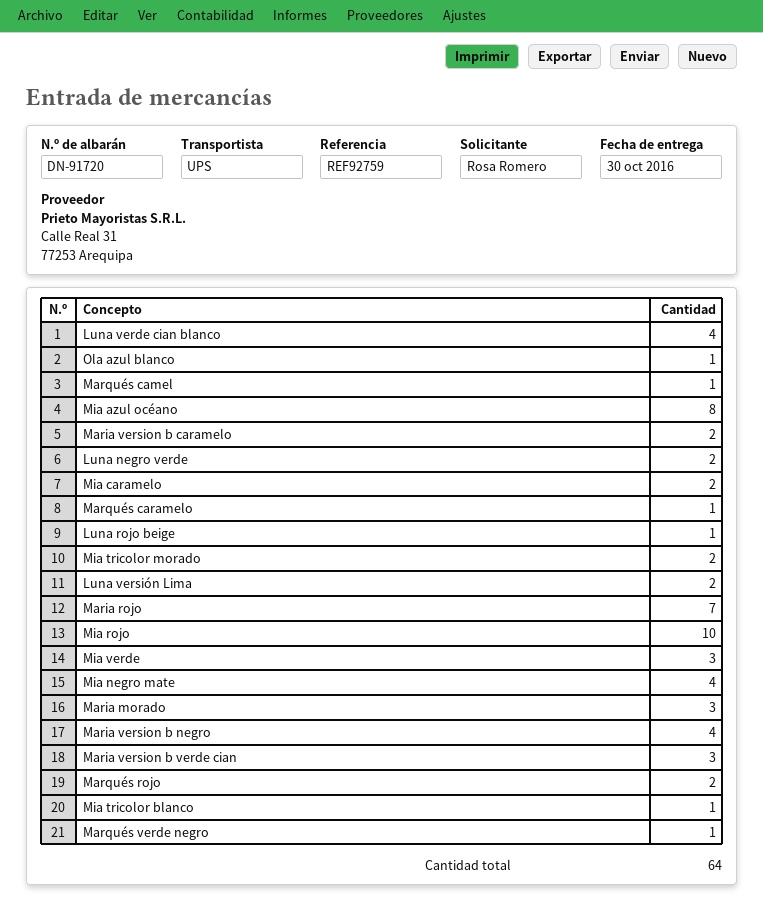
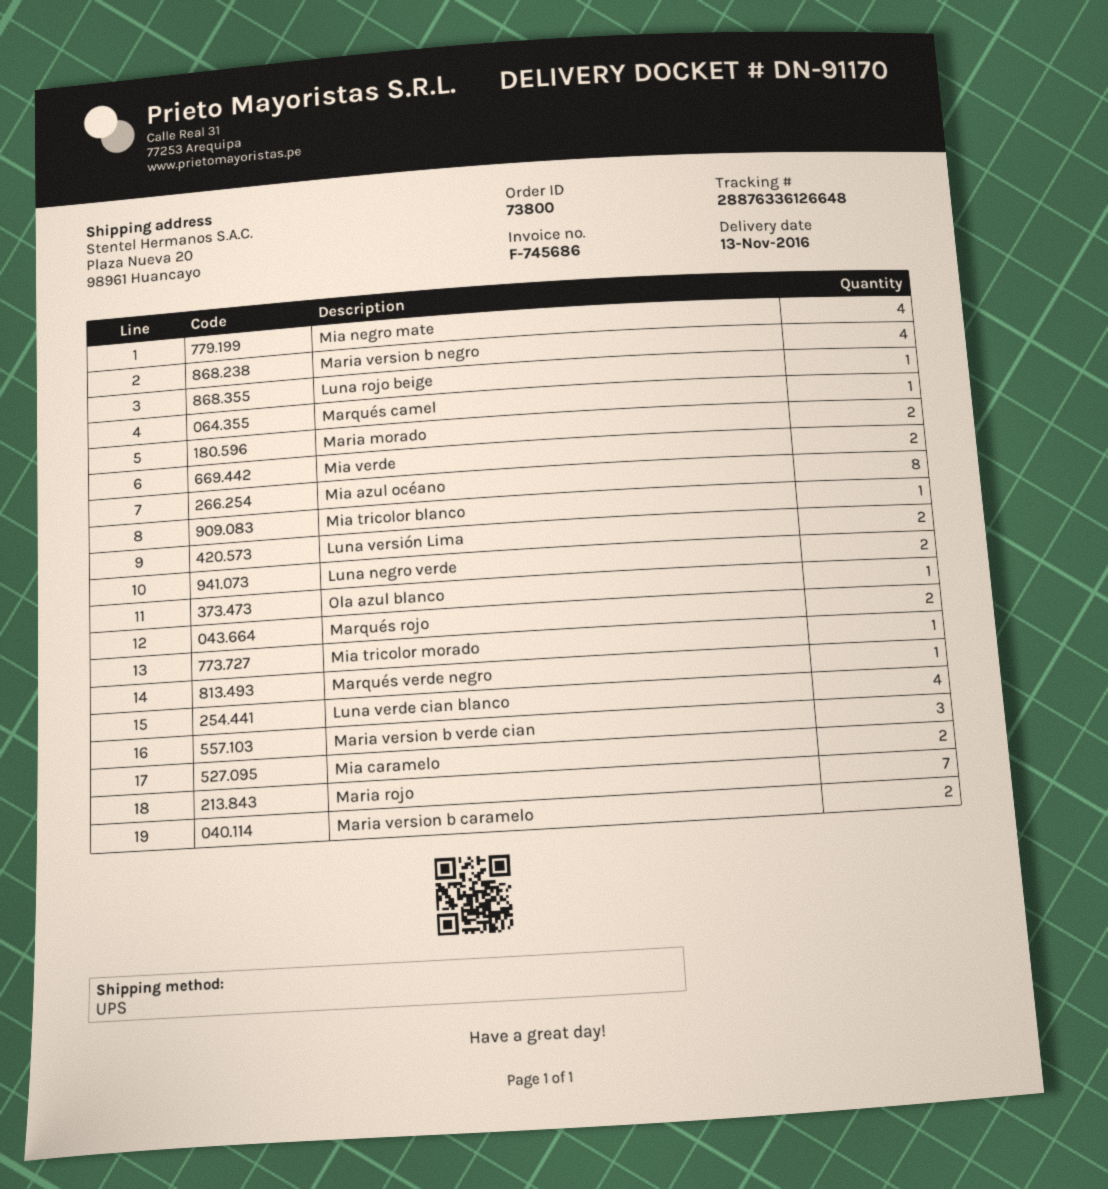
delivery note number: DN-91720 -> DN-91170
delivery date: 2016-10-30 -> 2016-11-13
Marqués caramelo: 1 -> none
Mia tricolor morado: 2 -> 1
Mia rojo: 10 -> none
Mia verde: 3 -> 2
Maria morado: 3 -> 2

